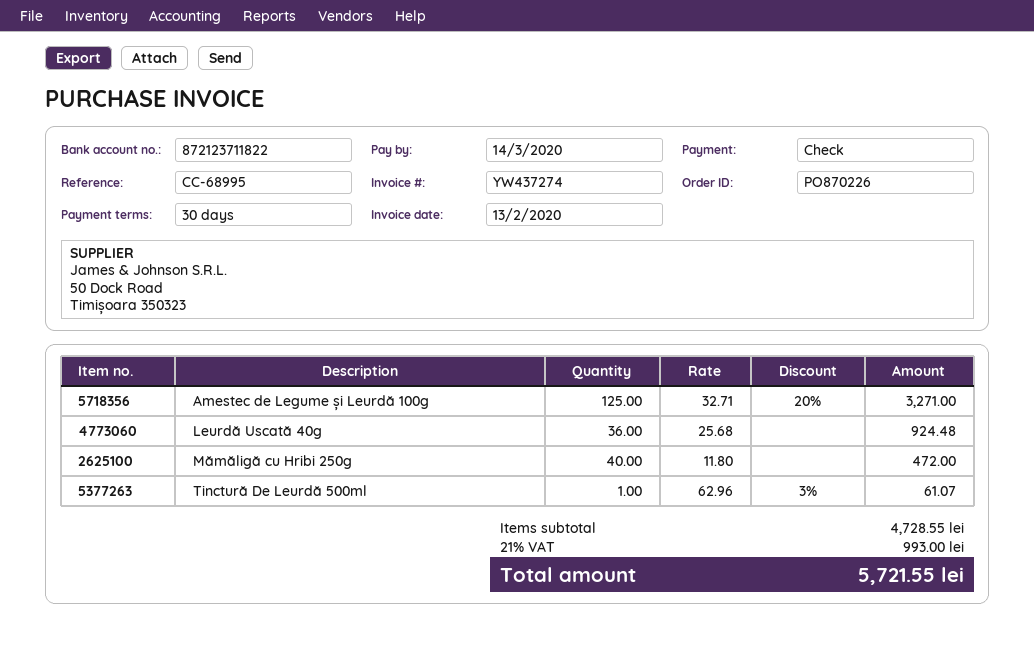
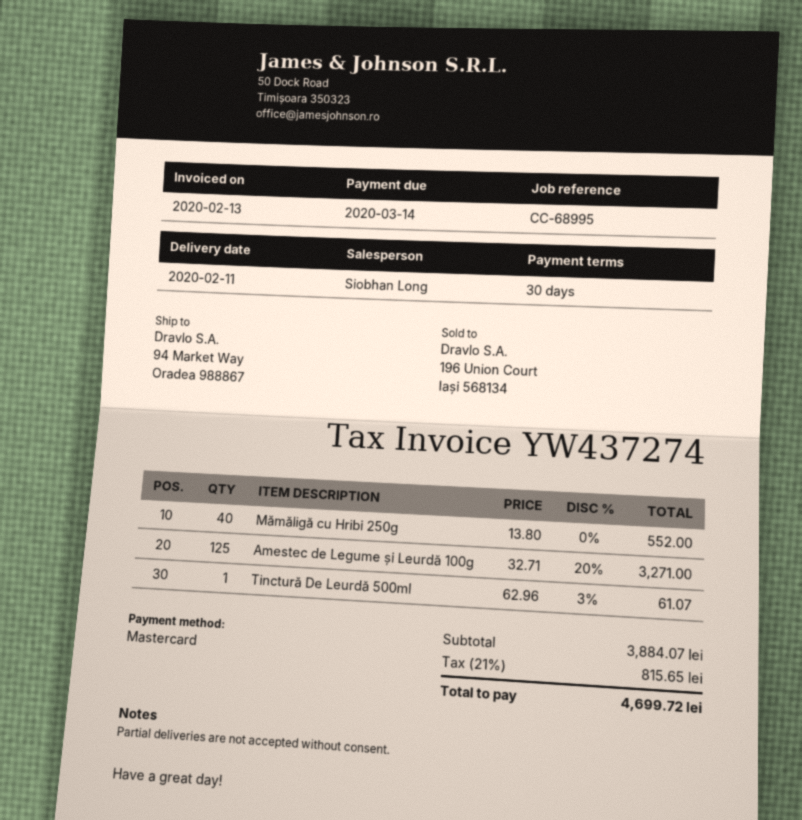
payment method: cheque -> Mastercard
Leurdă Uscată 40g: 36 x 25.68 = 924.48 -> none
Mămăligă cu Hribi 250g: 40 x 11.80 = 472.00 -> 40 x 13.80 = 552.00
subtotal: 4728.55 -> 3884.07
tax: 21% = 993.00 -> 21% = 815.65
total: 5721.55 -> 4699.72

